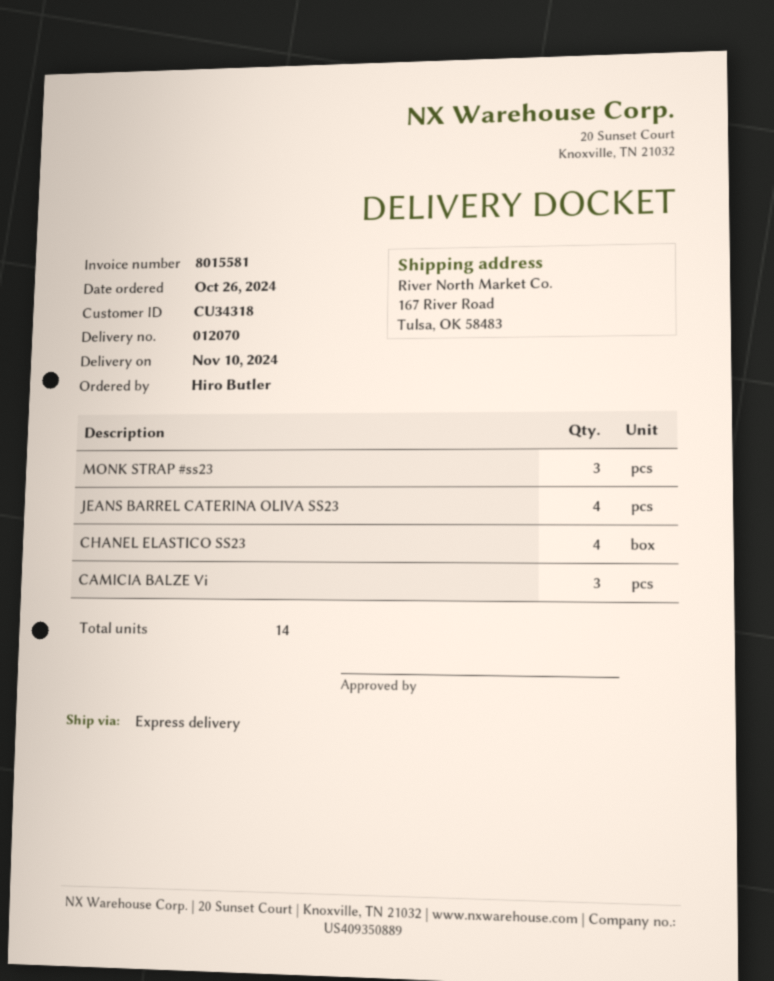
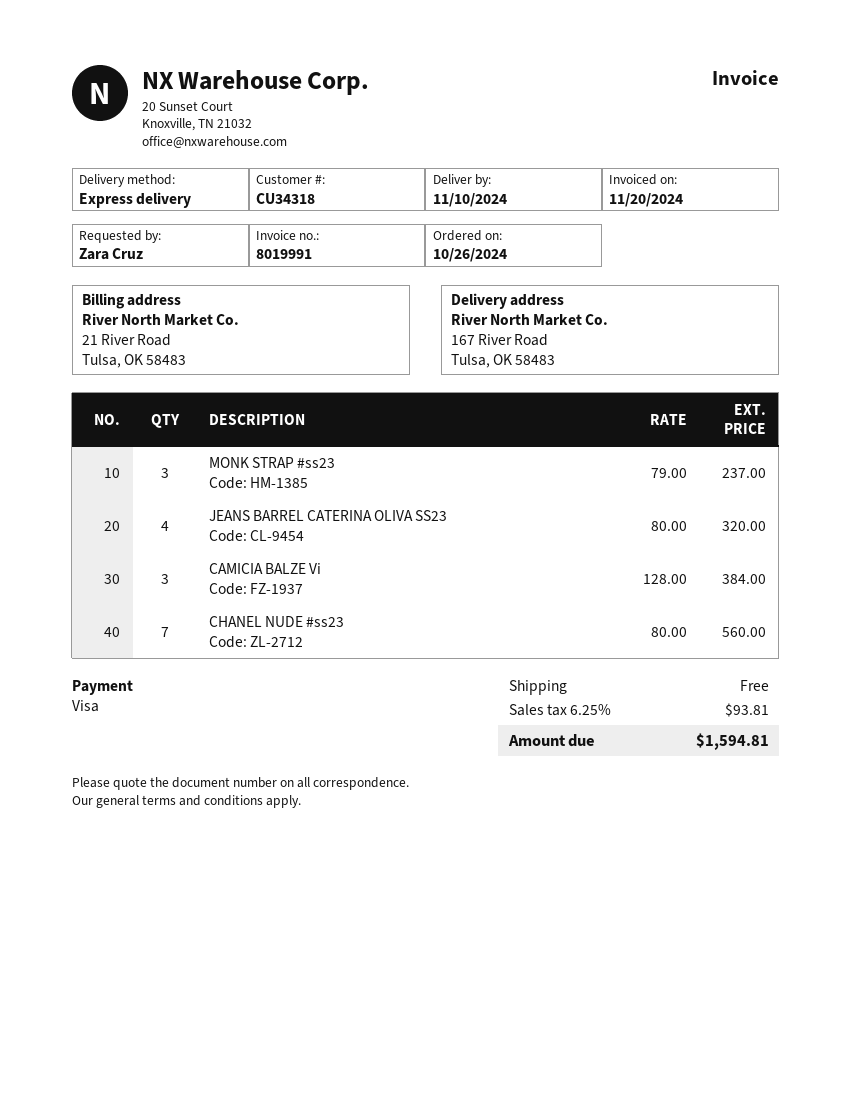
invoice number: 8015581 -> 8019991
ordered by: Hiro Butler -> Zara Cruz
CHANEL ELASTICO SS23: 4 -> none
CHANEL NUDE #ss23: none -> 7

